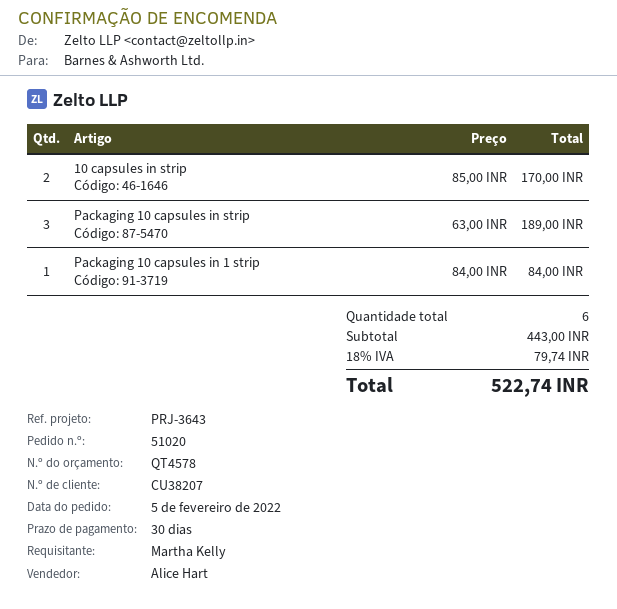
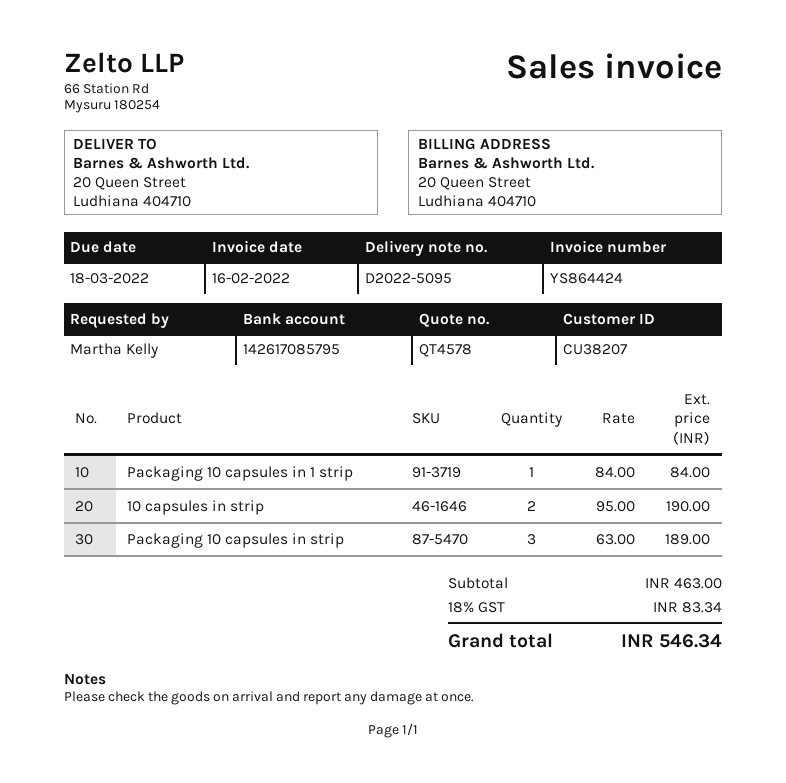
10 capsules in strip: 2 x 85.00 = 170.00 -> 2 x 95.00 = 190.00
subtotal: 443.00 -> 463.00
tax: 18% = 79.74 -> 18% = 83.34
total: 522.74 -> 546.34

